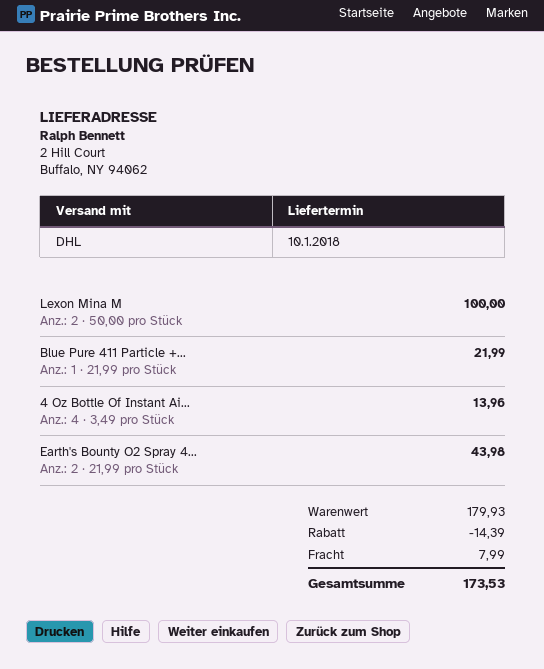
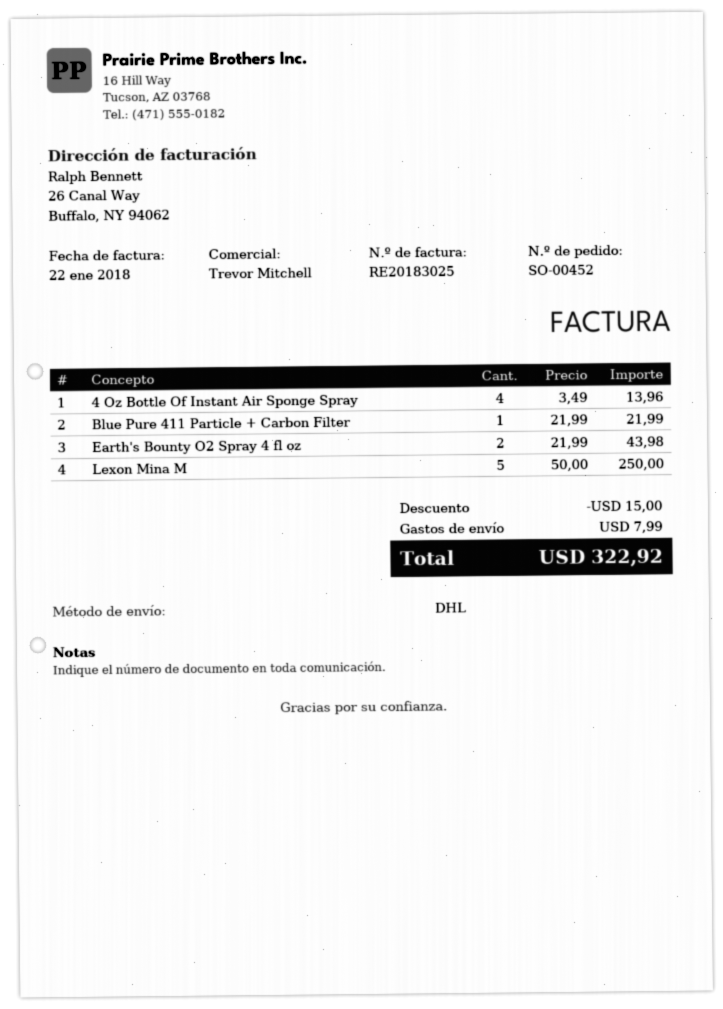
Lexon Mina M: 2 x 50.00 = 100.00 -> 5 x 50.00 = 250.00
discount: 14.39 -> 15.00
total: 173.53 -> 322.92

